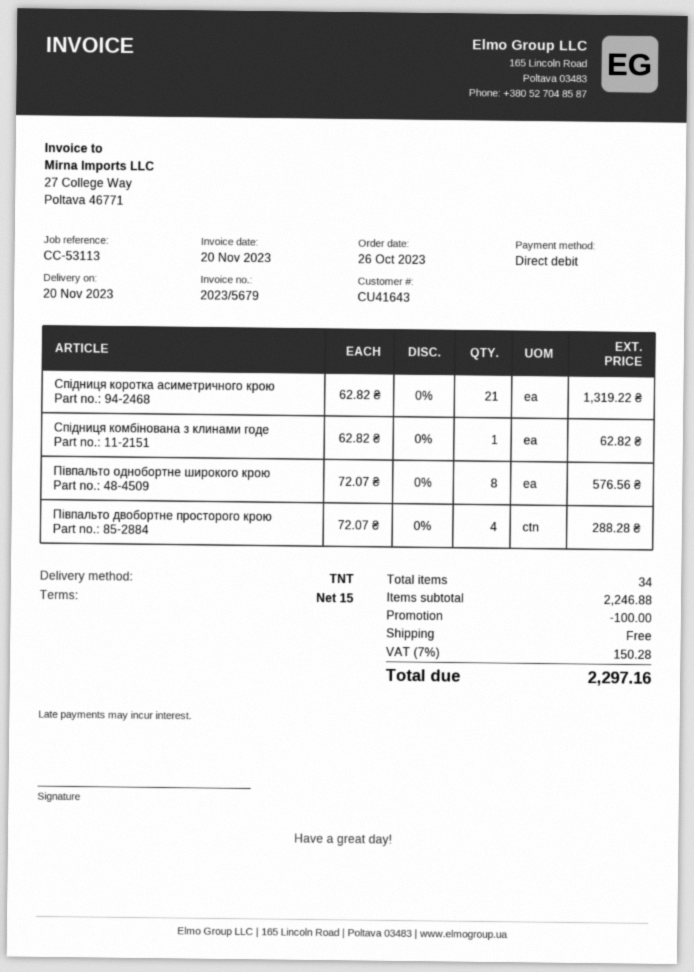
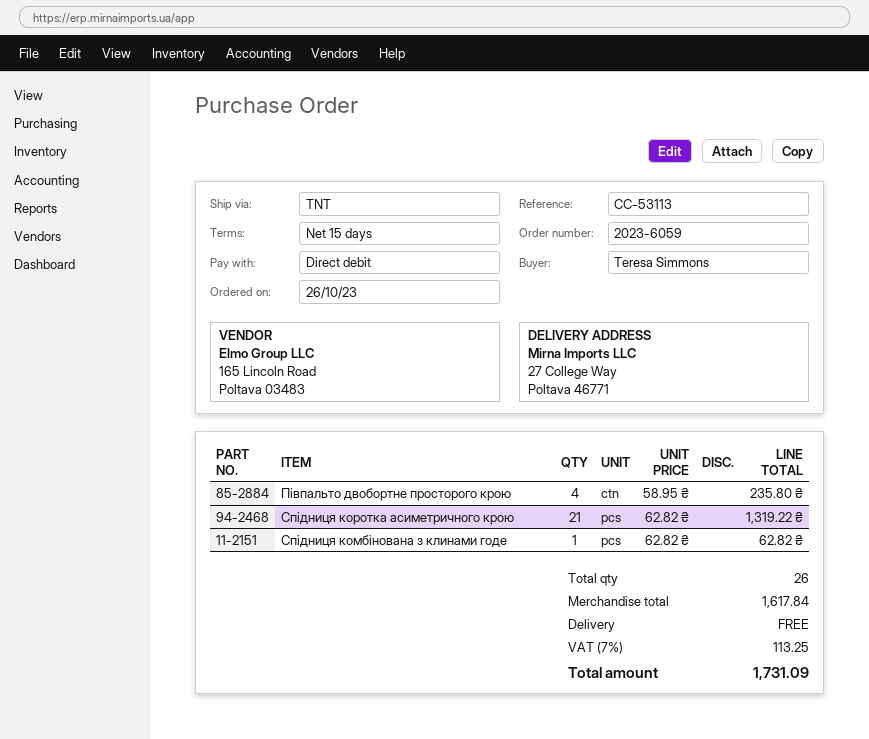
Півпальто однобортне широкого крою: 8 x 72.07 = 576.56 -> none
Півпальто двобортне просторого крою: 4 x 72.07 = 288.28 -> 4 x 58.95 = 235.80
total quantity: 34 -> 26
subtotal: 2246.88 -> 1617.84
discount: 100.00 -> none
tax: 7% = 150.28 -> 7% = 113.25
total: 2297.16 -> 1731.09

